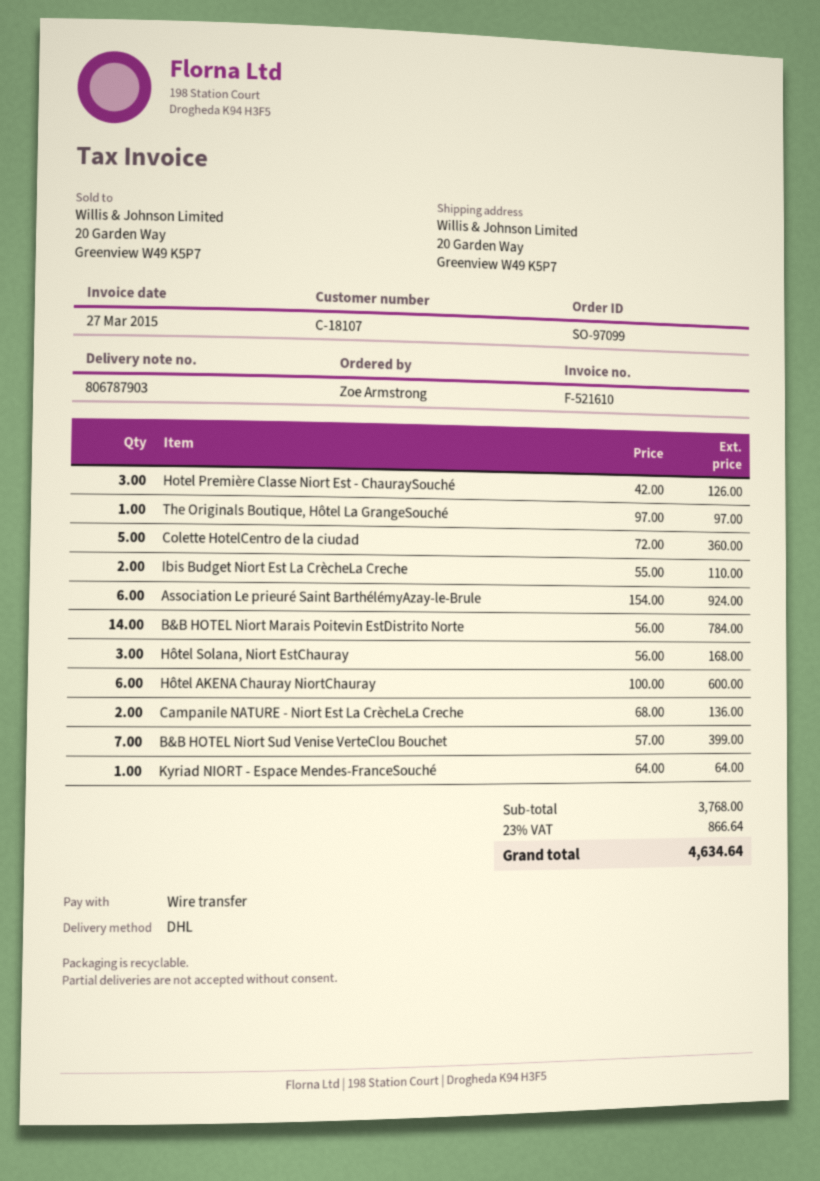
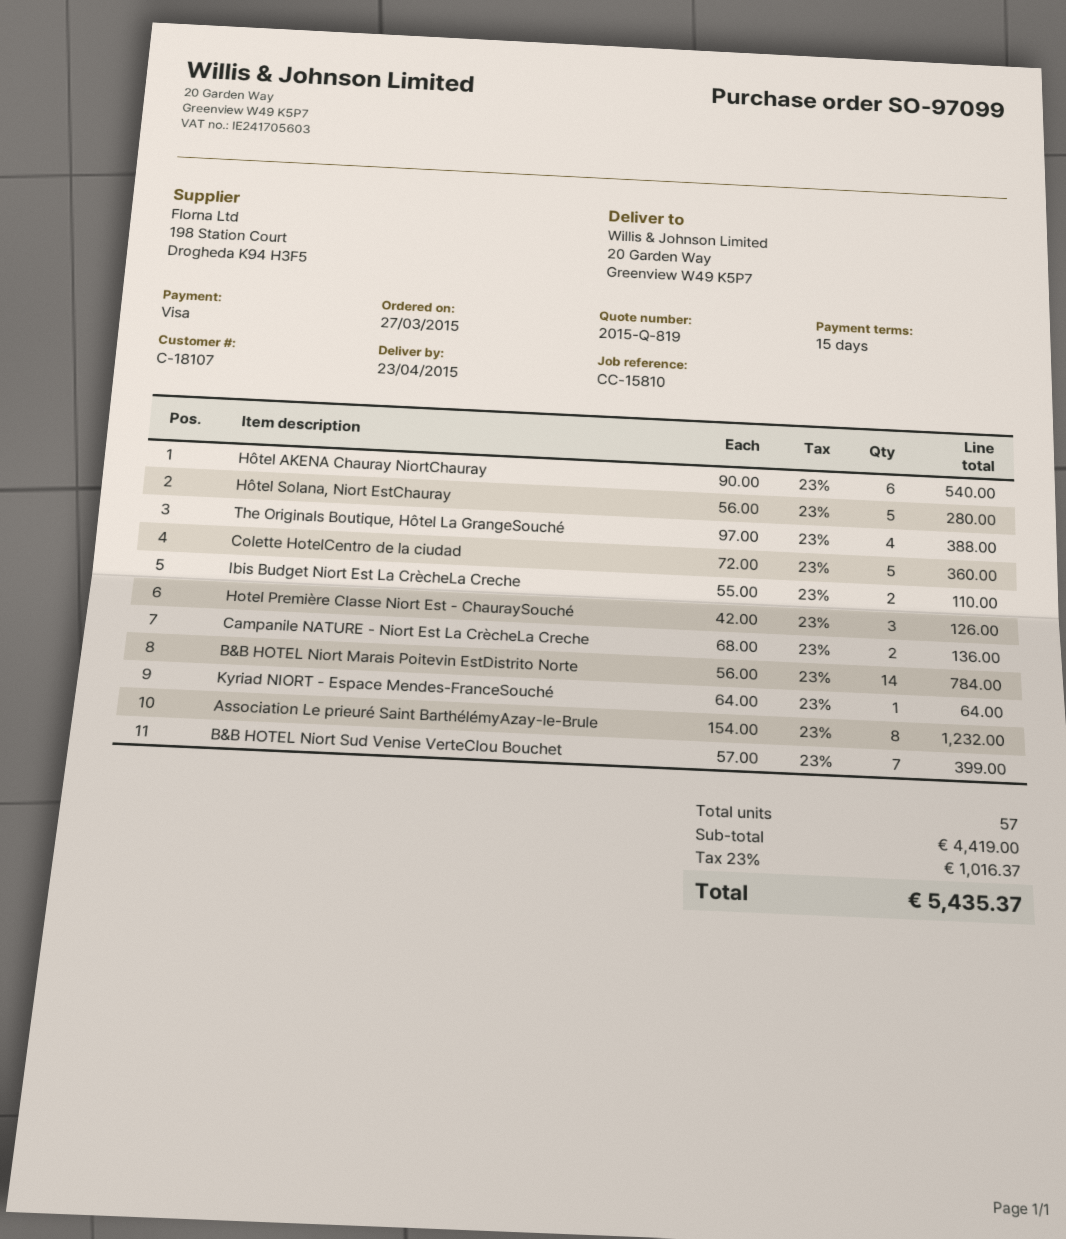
payment method: bank transfer -> Visa
The Originals Boutique, Hôtel La GrangeSouché: 1 x 97.00 = 97.00 -> 4 x 97.00 = 388.00
Association Le prieuré Saint BarthélémyAzay-le-Brule: 6 x 154.00 = 924.00 -> 8 x 154.00 = 1232.00
Hôtel Solana, Niort EstChauray: 3 x 56.00 = 168.00 -> 5 x 56.00 = 280.00
Hôtel AKENA Chauray NiortChauray: 6 x 100.00 = 600.00 -> 6 x 90.00 = 540.00
subtotal: 3768.00 -> 4419.00
tax: 23% = 866.64 -> 23% = 1016.37
total: 4634.64 -> 5435.37

